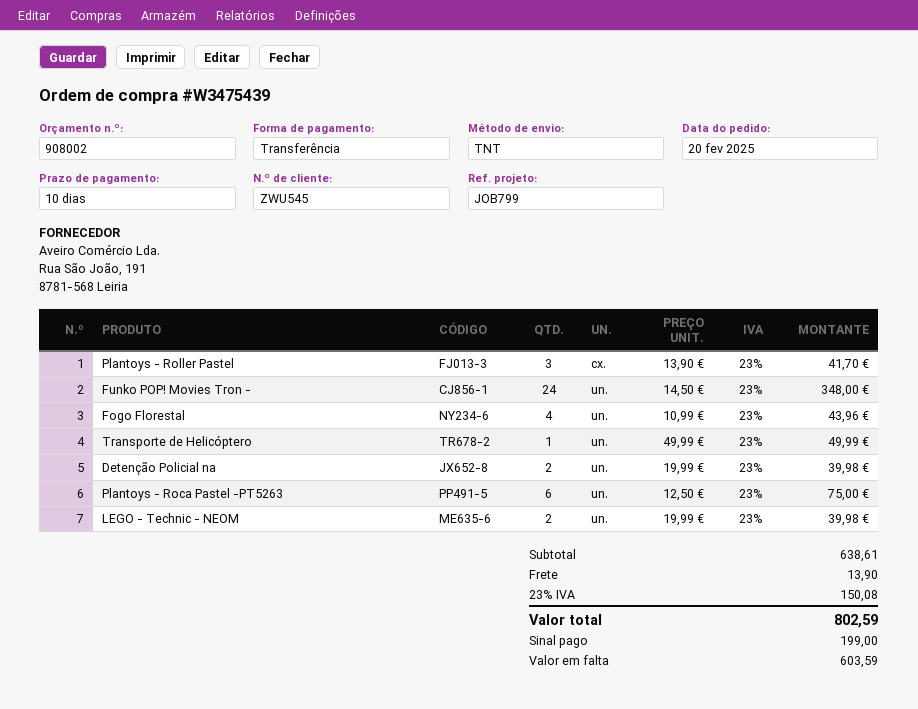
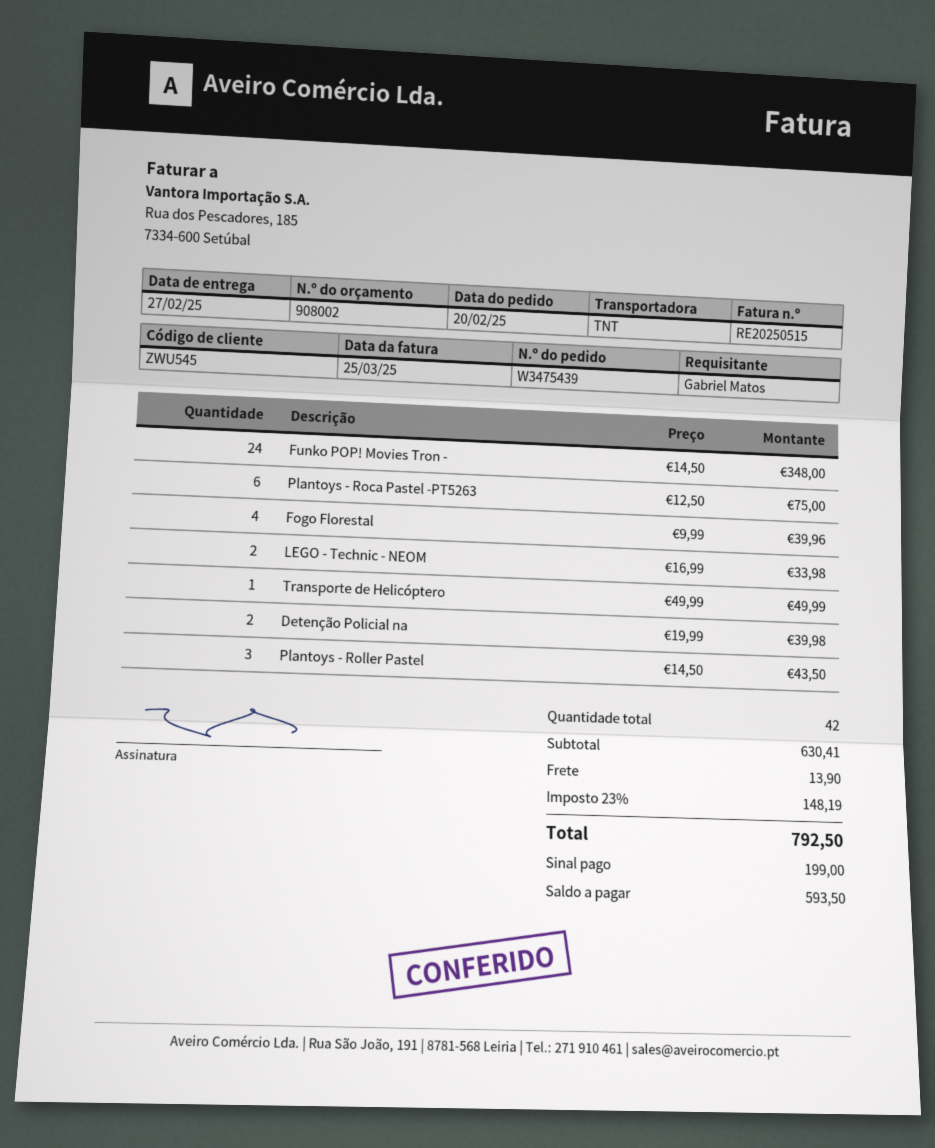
Plantoys - Roller Pastel: 3 x 13.90 = 41.70 -> 3 x 14.50 = 43.50
Fogo Florestal: 4 x 10.99 = 43.96 -> 4 x 9.99 = 39.96
LEGO - Technic - NEOM: 2 x 19.99 = 39.98 -> 2 x 16.99 = 33.98
subtotal: 638.61 -> 630.41
tax: 23% = 150.08 -> 23% = 148.19
total: 802.59 -> 792.50
balance: 603.59 -> 593.50

